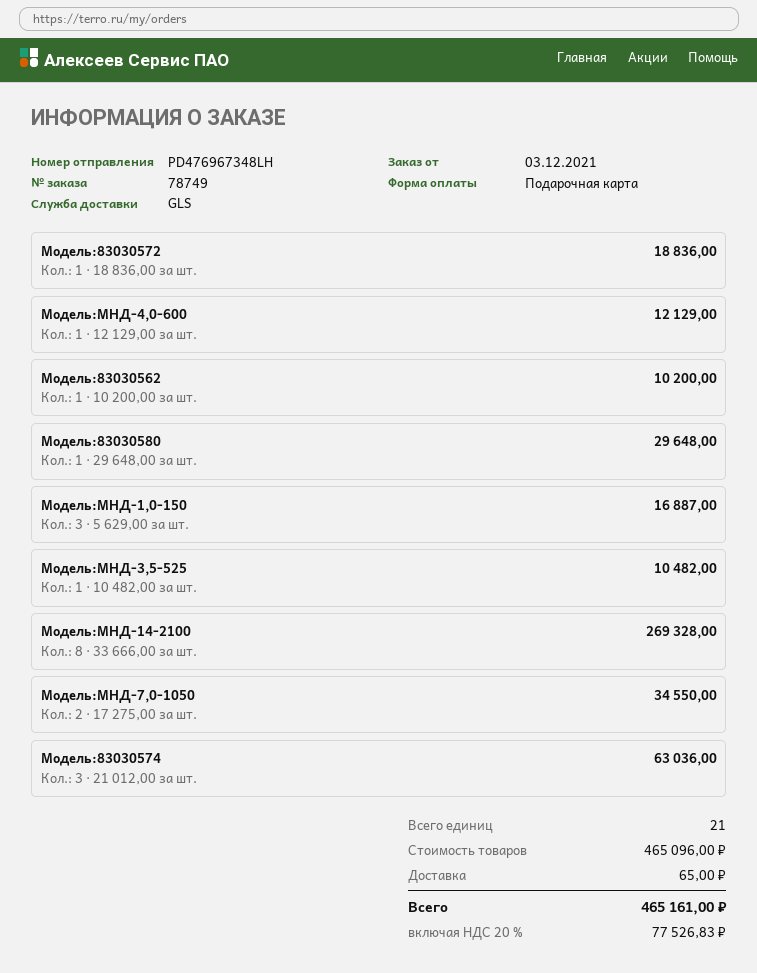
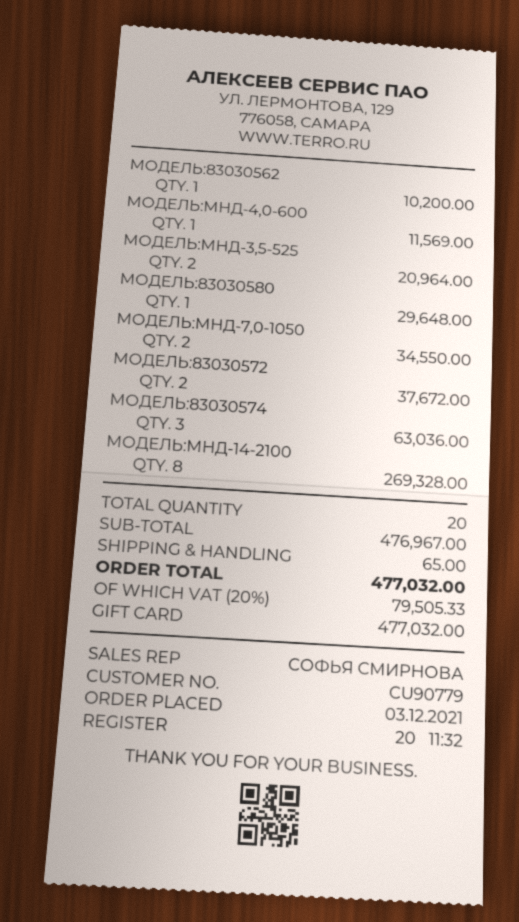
Модель:83030572: 1 for 18836.00 -> 2 for 37672.00
Модель:МНД-4,0-600: 1 for 12129.00 -> 1 for 11569.00
Модель:МНД-1,0-150: 3 for 16887.00 -> none
Модель:МНД-3,5-525: 1 for 10482.00 -> 2 for 20964.00
total quantity: 21 -> 20
subtotal: 465096.00 -> 476967.00
tax: 20% = 77526.83 -> 20% = 79505.33
total: 465161.00 -> 477032.00

